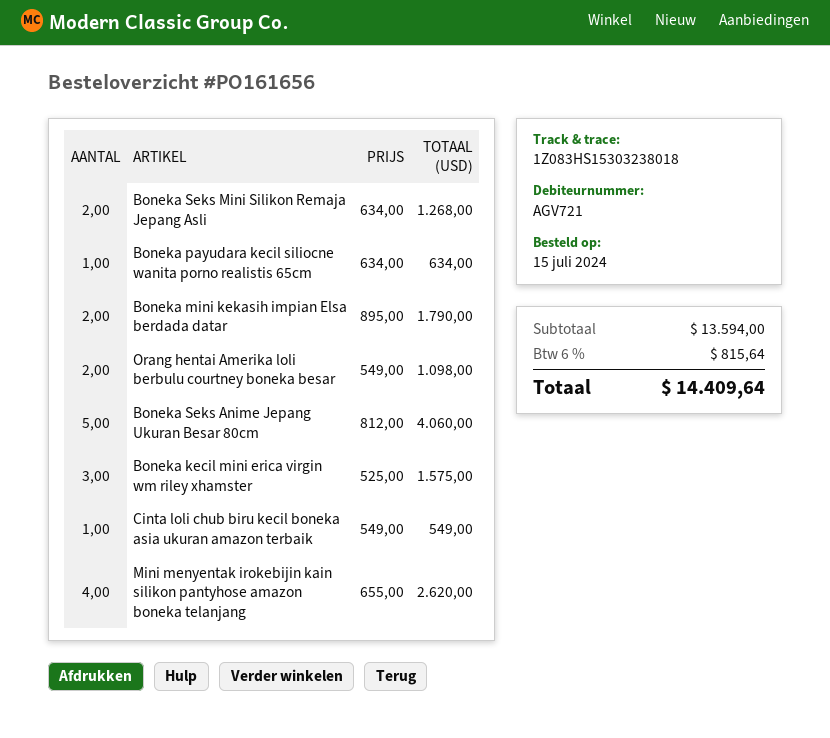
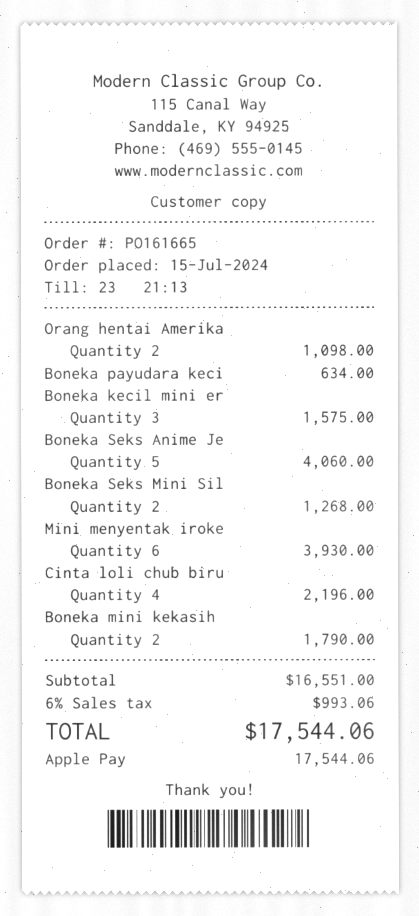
order number: PO161656 -> PO161665
Cinta loli chub biru kecil boneka asia ukuran amazon terbaik: 1 for 549.00 -> 4 for 2196.00
Mini menyentak irokebijin kain silikon pantyhose amazon boneka telanjang: 4 for 2620.00 -> 6 for 3930.00
subtotal: 13594.00 -> 16551.00
tax: 6% = 815.64 -> 6% = 993.06
total: 14409.64 -> 17544.06

